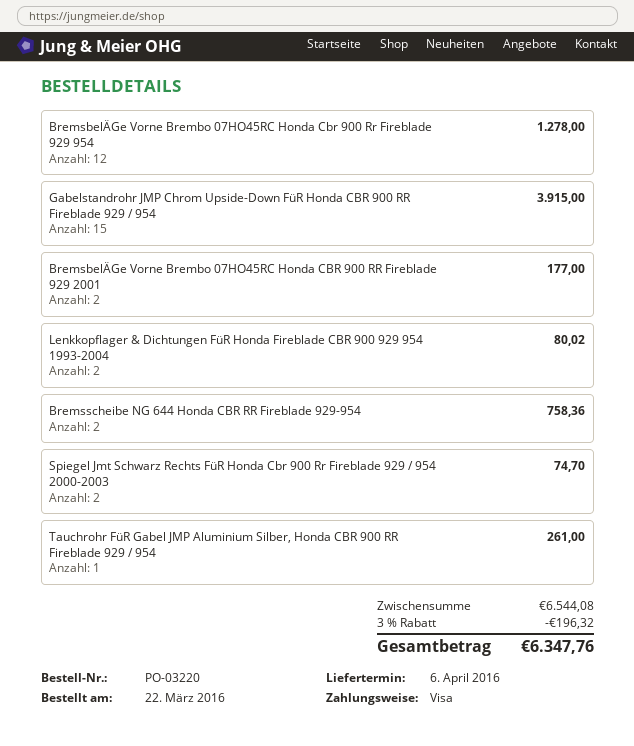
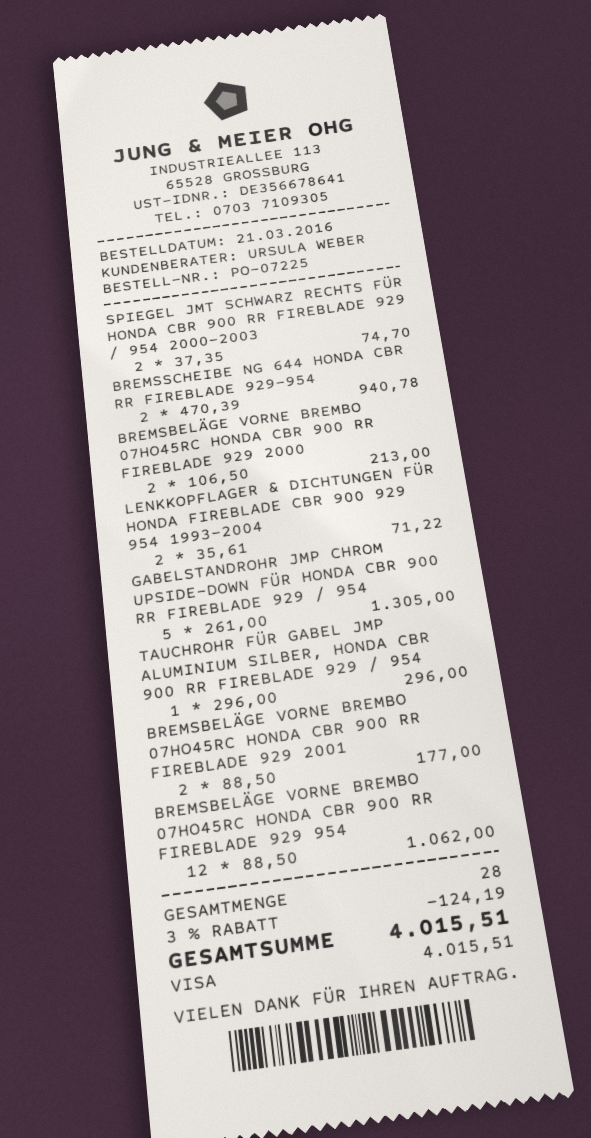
order number: PO-03220 -> PO-07225
order date: 2016-03-22 -> 2016-03-21
BremsbelÄGe Vorne Brembo 07HO45RC Honda Cbr 900 Rr Fireblade 929 954: 12 for 1278.00 -> 12 for 1062.00
Gabelstandrohr JMP Chrom Upside-Down FüR Honda CBR 900 RR Fireblade 929 / 954: 15 for 3915.00 -> 5 for 1305.00
Lenkkopflager & Dichtungen FüR Honda Fireblade CBR 900 929 954 1993-2004: 2 for 80.02 -> 2 for 71.22
Bremsscheibe NG 644 Honda CBR RR Fireblade 929-954: 2 for 758.36 -> 2 for 940.78
Tauchrohr FüR Gabel JMP Aluminium Silber, Honda CBR 900 RR Fireblade 929 / 954: 1 for 261.00 -> 1 for 296.00
BREMSBELÄGE VORNE BREMBO 07HO45RC HONDA CBR 900 RR FIREBLADE 929 2000: none -> 2 for 213.00
discount: 3% = 196.32 -> 3% = 124.19
total: 6347.76 -> 4015.51

